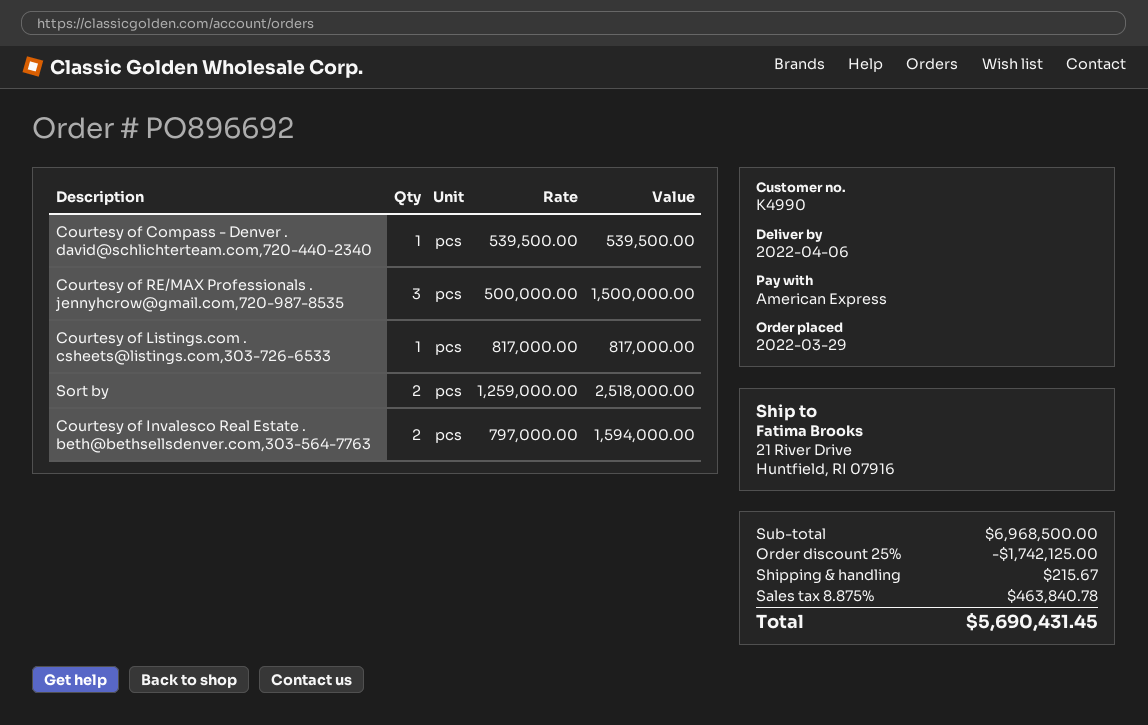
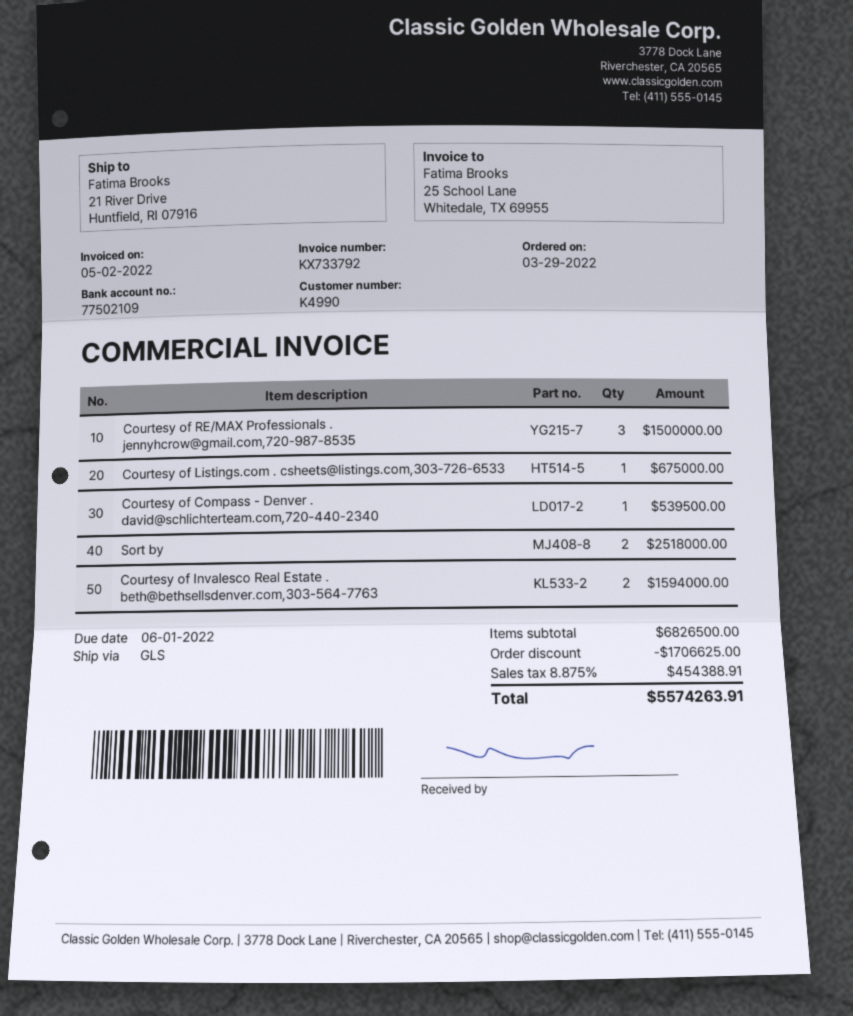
Courtesy of Listings.com . csheets@listings.com,303-726-6533: 1 for 817000.00 -> 1 for 675000.00
subtotal: 6968500.00 -> 6826500.00
discount: 1742125.00 -> 1706625.00
shipping: 215.67 -> none
tax: 8.875% = 463840.78 -> 8.875% = 454388.91
total: 5690431.45 -> 5574263.91

